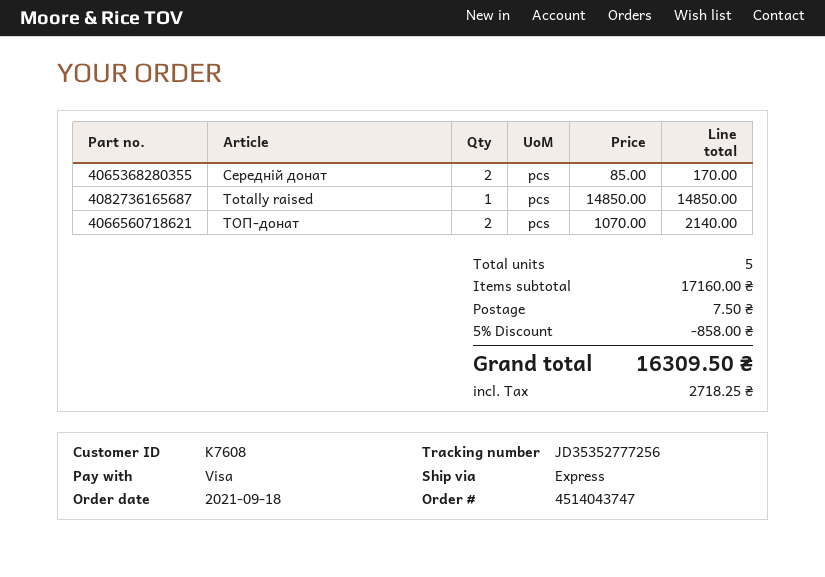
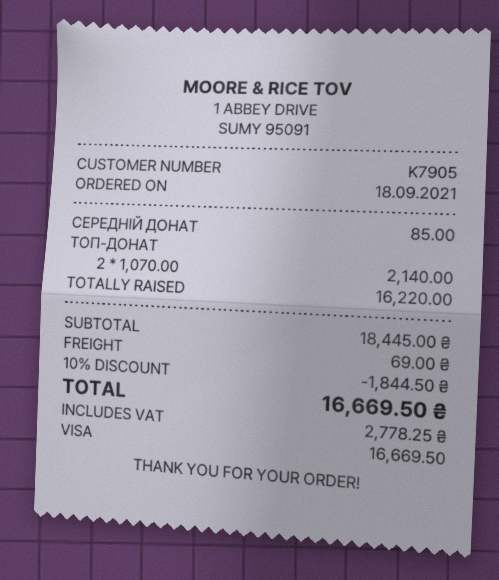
customer number: K7608 -> K7905
Середній донат: 2 x 85.00 = 170.00 -> 1 x 85.00 = 85.00
Totally raised: 1 x 14850.00 = 14850.00 -> 1 x 16220.00 = 16220.00
subtotal: 17160.00 -> 18445.00
discount: 5% = 858.00 -> 10% = 1844.50
shipping: 7.50 -> 69.00
tax: 2718.25 -> 2778.25
total: 16309.50 -> 16669.50

